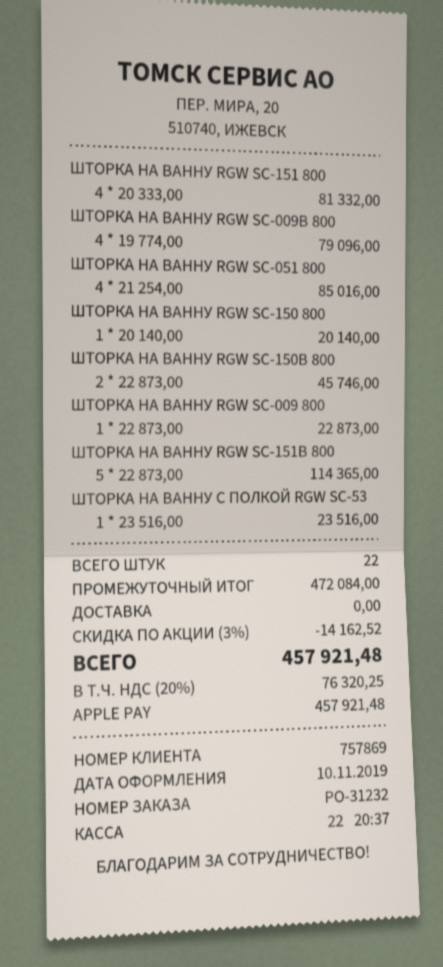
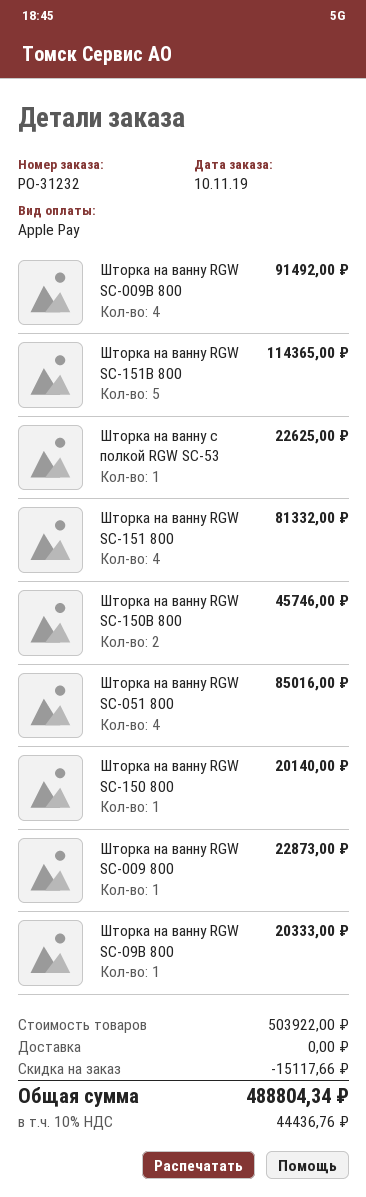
ШТОРКА НА ВАННУ RGW SC-009B 800: 4 for 79096.00 -> 4 for 91492.00
ШТОРКА НА ВАННУ С ПОЛКОЙ RGW SC-53: 1 for 23516.00 -> 1 for 22625.00
Шторка на ванну RGW SC-09B 800: none -> 1 for 20333.00
subtotal: 472084.00 -> 503922.00
discount: 14162.52 -> 15117.66
tax: 20% = 76320.25 -> 10% = 44436.76
total: 457921.48 -> 488804.34

